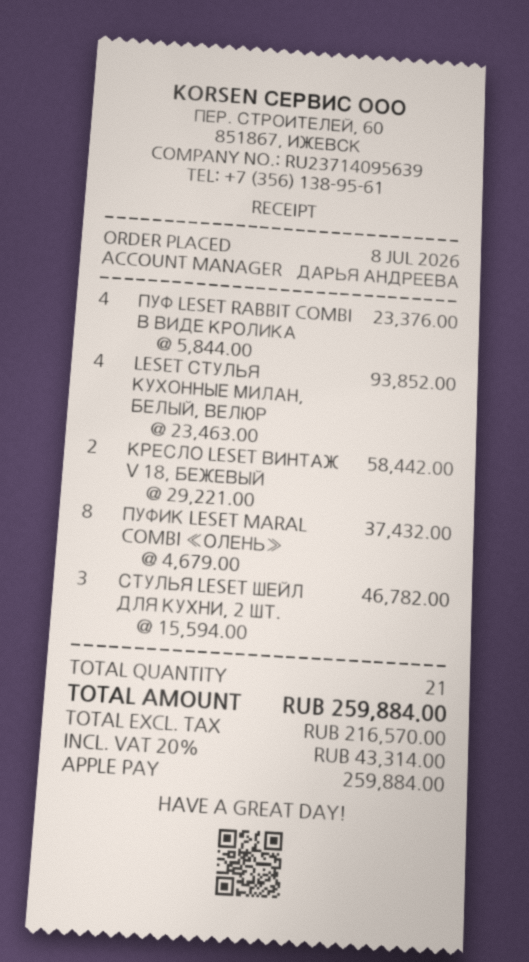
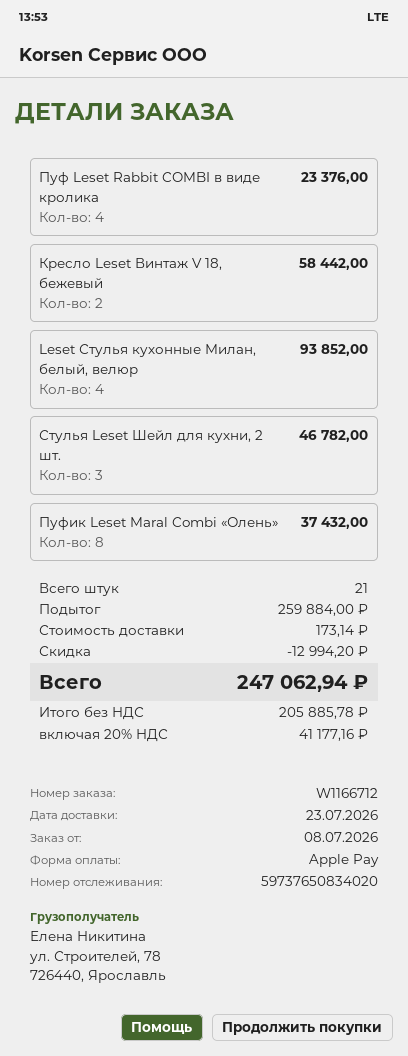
discount: none -> 12994.20
shipping: none -> 173.14
net: 216570.00 -> 205885.78
tax: 20% = 43314.00 -> 20% = 41177.16
total: 259884.00 -> 247062.94

